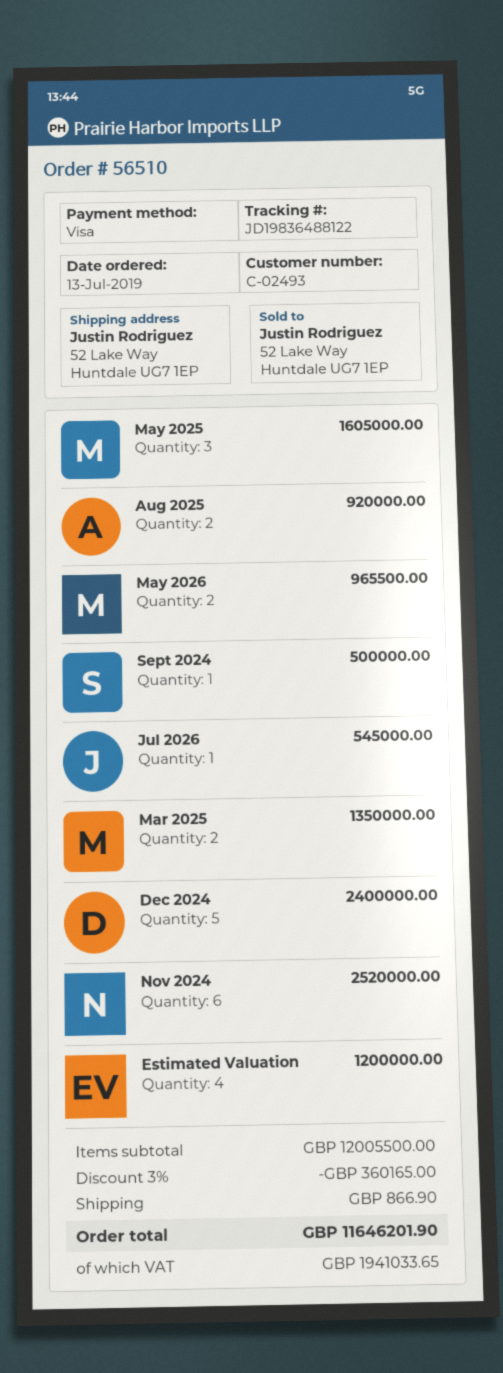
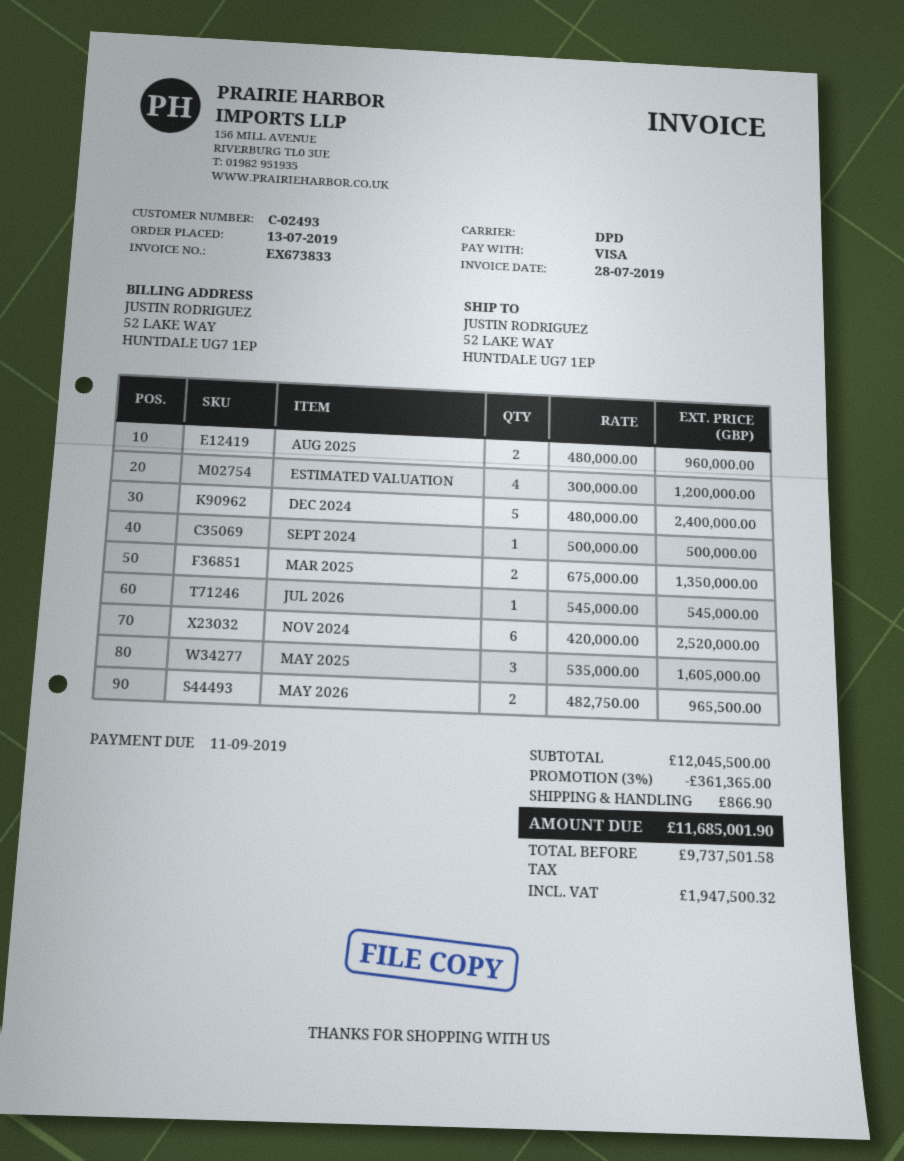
Aug 2025: 2 for 920000.00 -> 2 for 960000.00
subtotal: 12005500.00 -> 12045500.00
discount: 3% = 360165.00 -> 3% = 361365.00
tax: 1941033.65 -> 1947500.32
total: 11646201.90 -> 11685001.90

